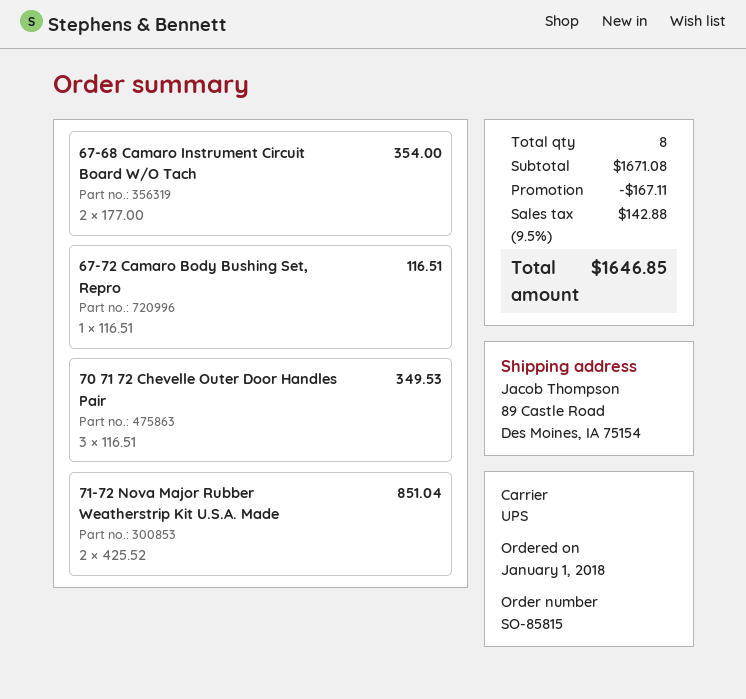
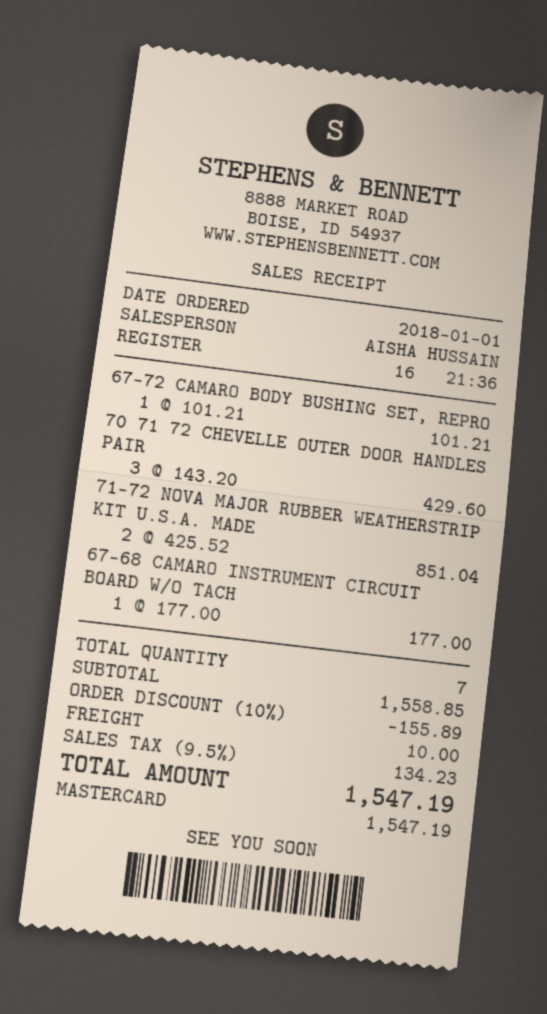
67-68 Camaro Instrument Circuit Board W/O Tach: 2 x 177.00 = 354.00 -> 1 x 177.00 = 177.00
67-72 Camaro Body Bushing Set, Repro: 1 x 116.51 = 116.51 -> 1 x 101.21 = 101.21
70 71 72 Chevelle Outer Door Handles Pair: 3 x 116.51 = 349.53 -> 3 x 143.20 = 429.60
total quantity: 8 -> 7
subtotal: 1671.08 -> 1558.85
discount: 167.11 -> 155.89
shipping: none -> 10.00
tax: 9.5% = 142.88 -> 9.5% = 134.23
total: 1646.85 -> 1547.19

